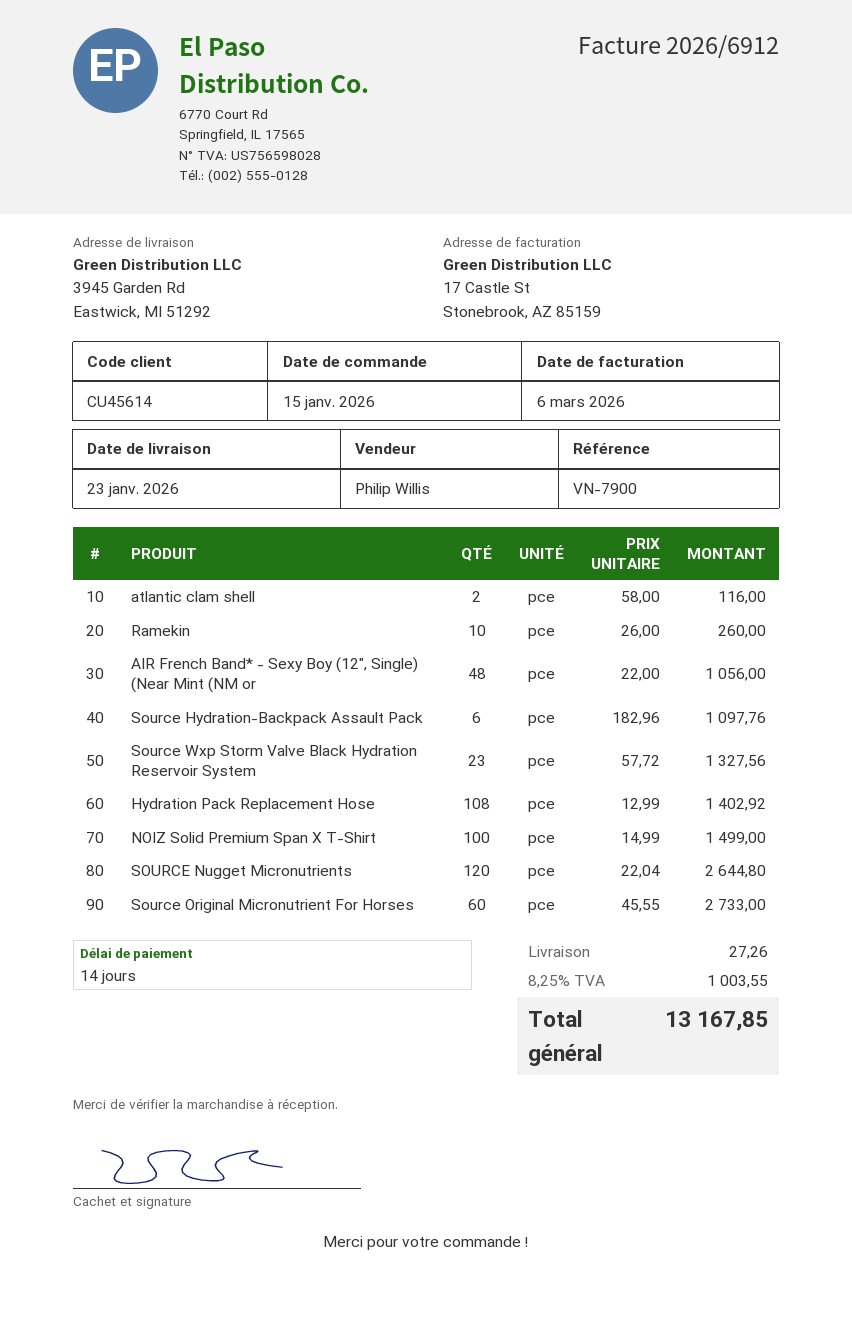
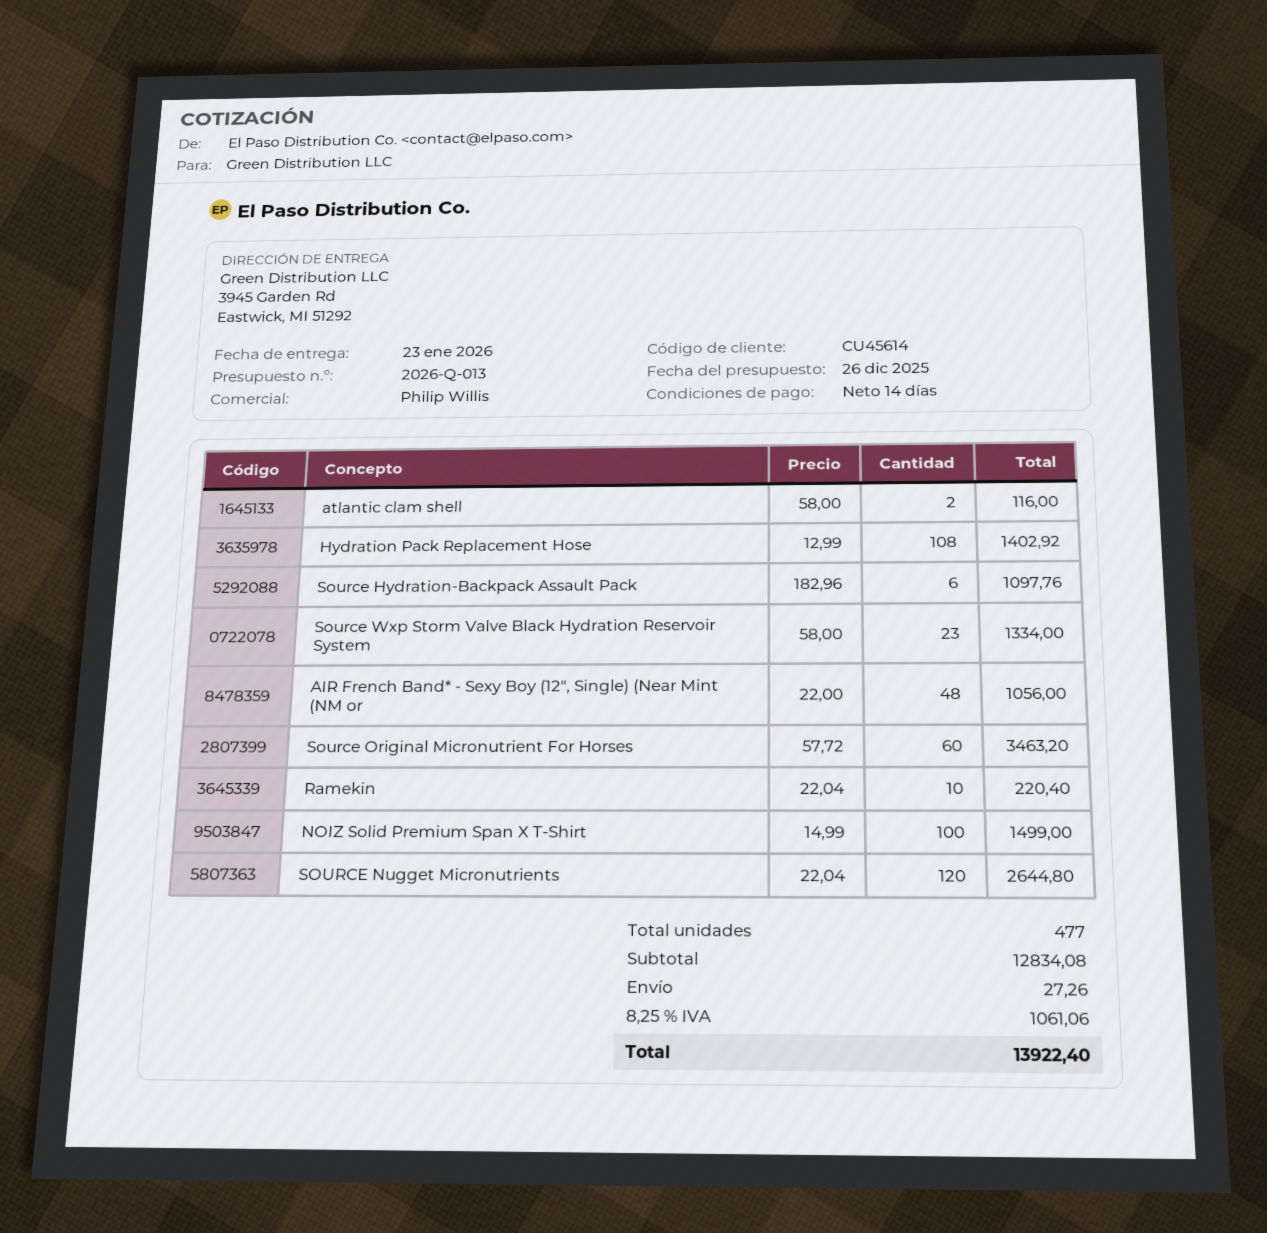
Ramekin: 10 x 26.00 = 260.00 -> 10 x 22.04 = 220.40
Source Wxp Storm Valve Black Hydration Reservoir System: 23 x 57.72 = 1327.56 -> 23 x 58.00 = 1334.00
Source Original Micronutrient For Horses: 60 x 45.55 = 2733.00 -> 60 x 57.72 = 3463.20
tax: 8.25% = 1003.55 -> 8.25% = 1061.06
total: 13167.85 -> 13922.40

